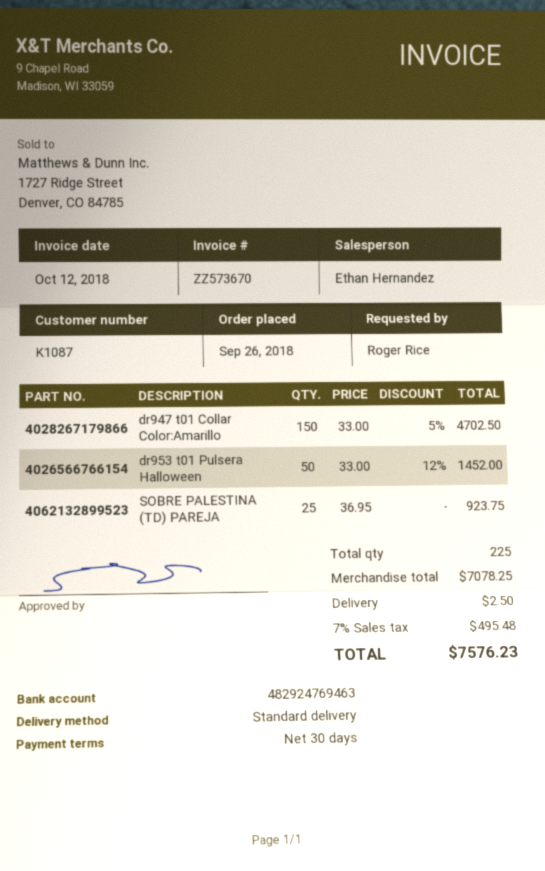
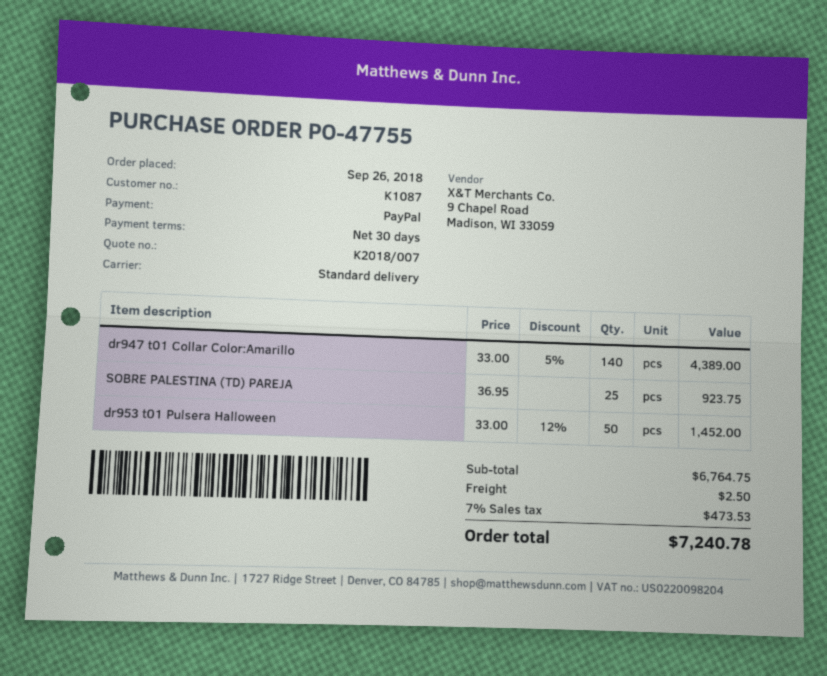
dr947 t01 Collar Color:Amarillo: 150 x 33.00 - 5% = 4702.50 -> 140 x 33.00 - 5% = 4389.00
subtotal: 7078.25 -> 6764.75
tax: 7% = 495.48 -> 7% = 473.53
total: 7576.23 -> 7240.78

